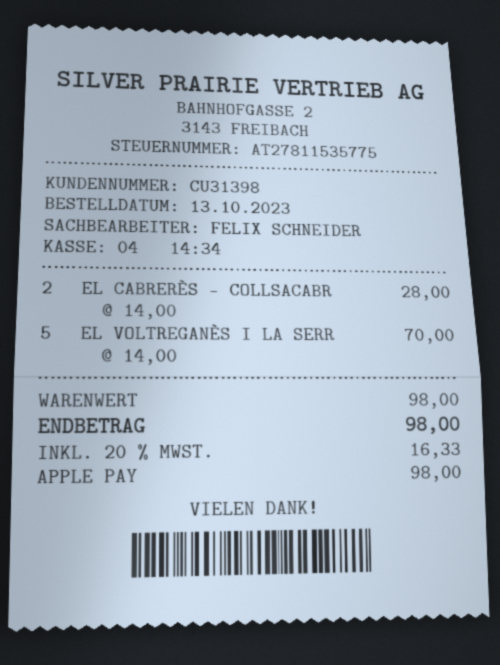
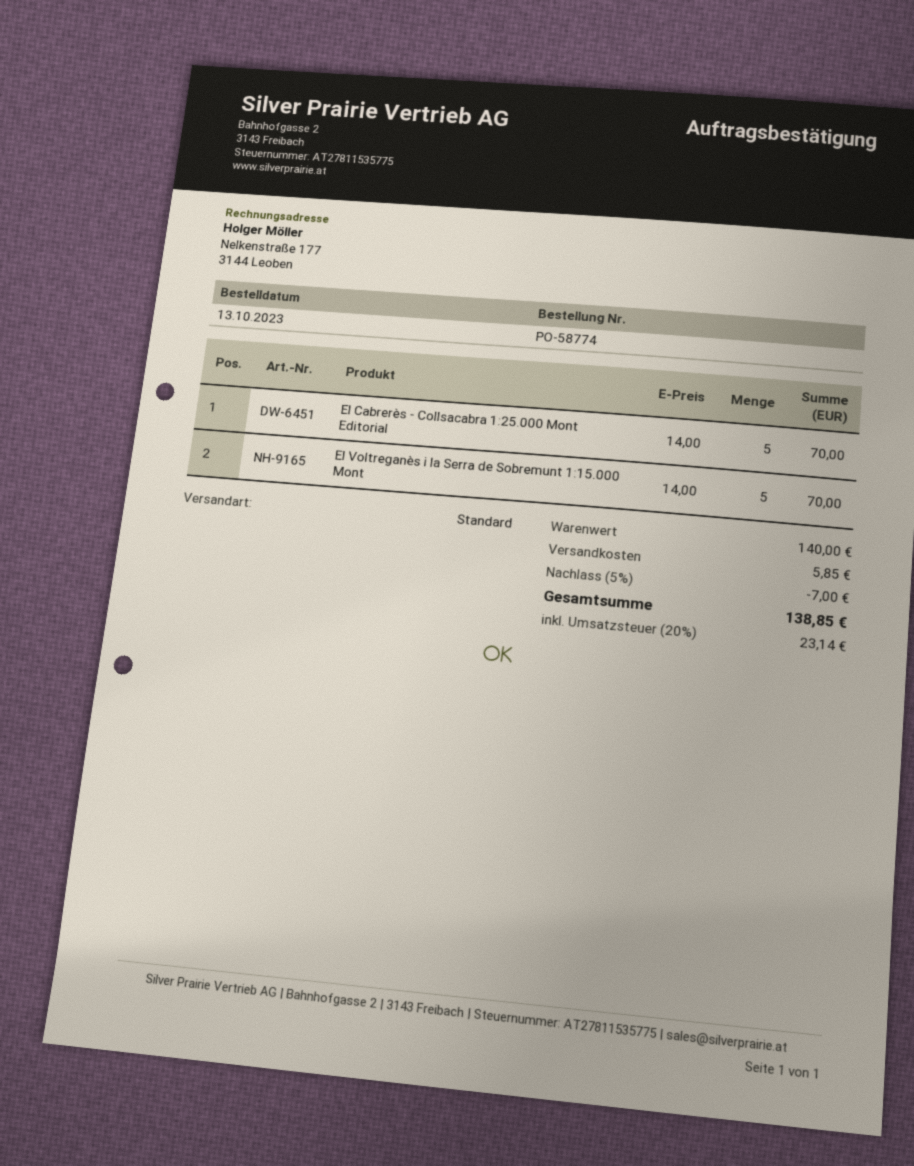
EL CABRERÈS - COLLSACABR: 2 x 14.00 = 28.00 -> 5 x 14.00 = 70.00
subtotal: 98.00 -> 140.00
discount: none -> 5% = 7.00
shipping: none -> 5.85
tax: 20% = 16.33 -> 20% = 23.14
total: 98.00 -> 138.85

